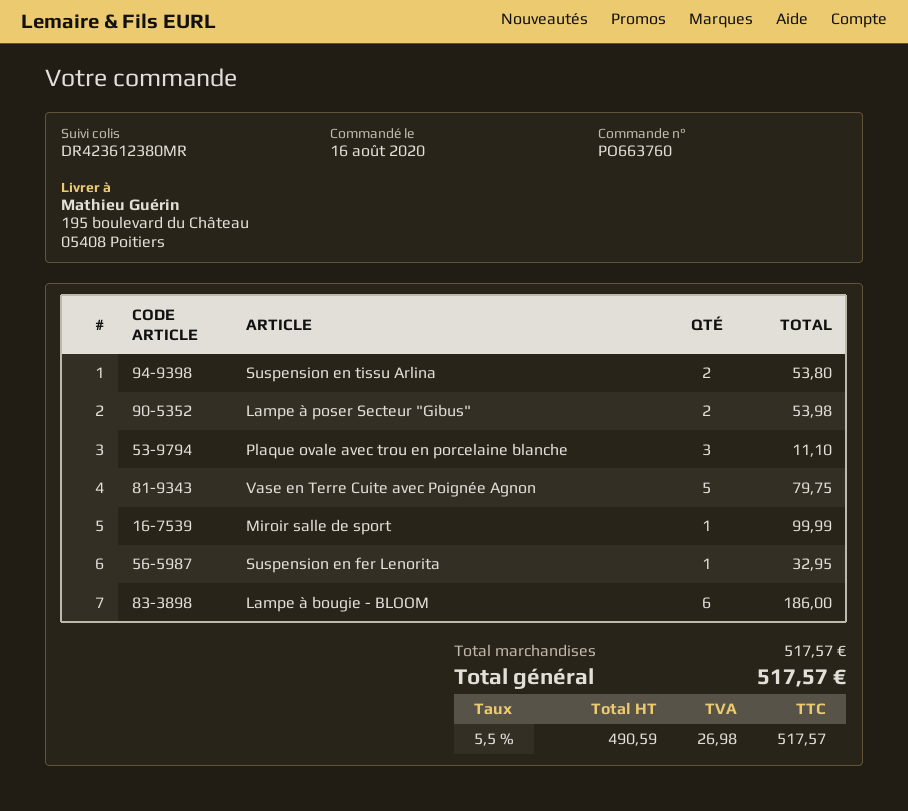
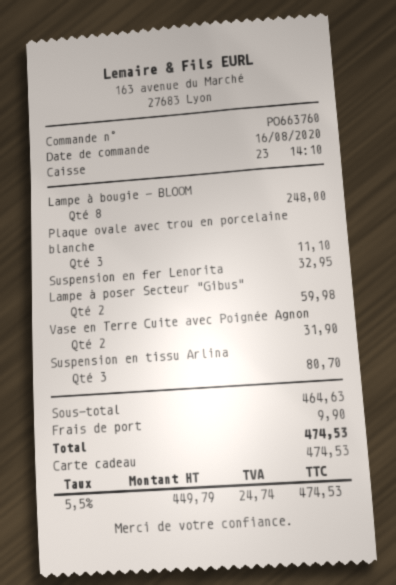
Suspension en tissu Arlina: 2 for 53.80 -> 3 for 80.70
Lampe à poser Secteur "Gibus": 2 for 53.98 -> 2 for 59.98
Vase en Terre Cuite avec Poignée Agnon: 5 for 79.75 -> 2 for 31.90
Miroir salle de sport: 1 for 99.99 -> none
Lampe à bougie - BLOOM: 6 for 186.00 -> 8 for 248.00
subtotal: 517.57 -> 464.63
shipping: none -> 9.90
net: 490.59 -> 449.79
tax: 5.5% = 26.98 -> 5.5% = 24.74
total: 517.57 -> 474.53

